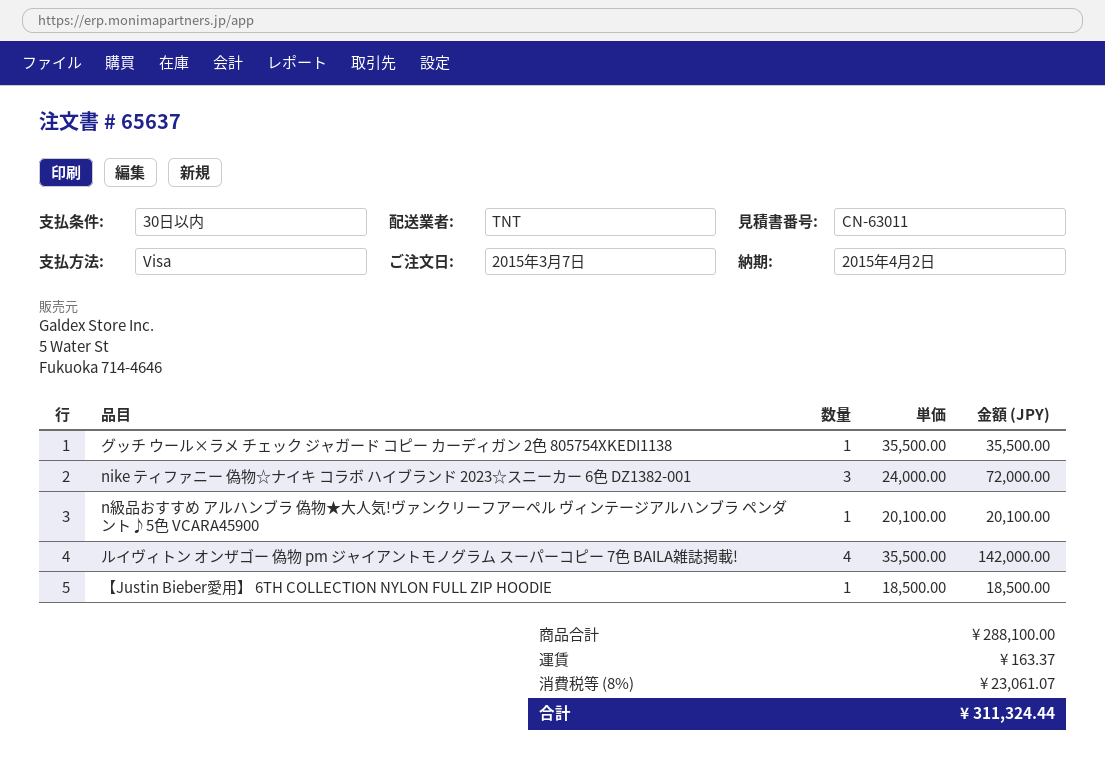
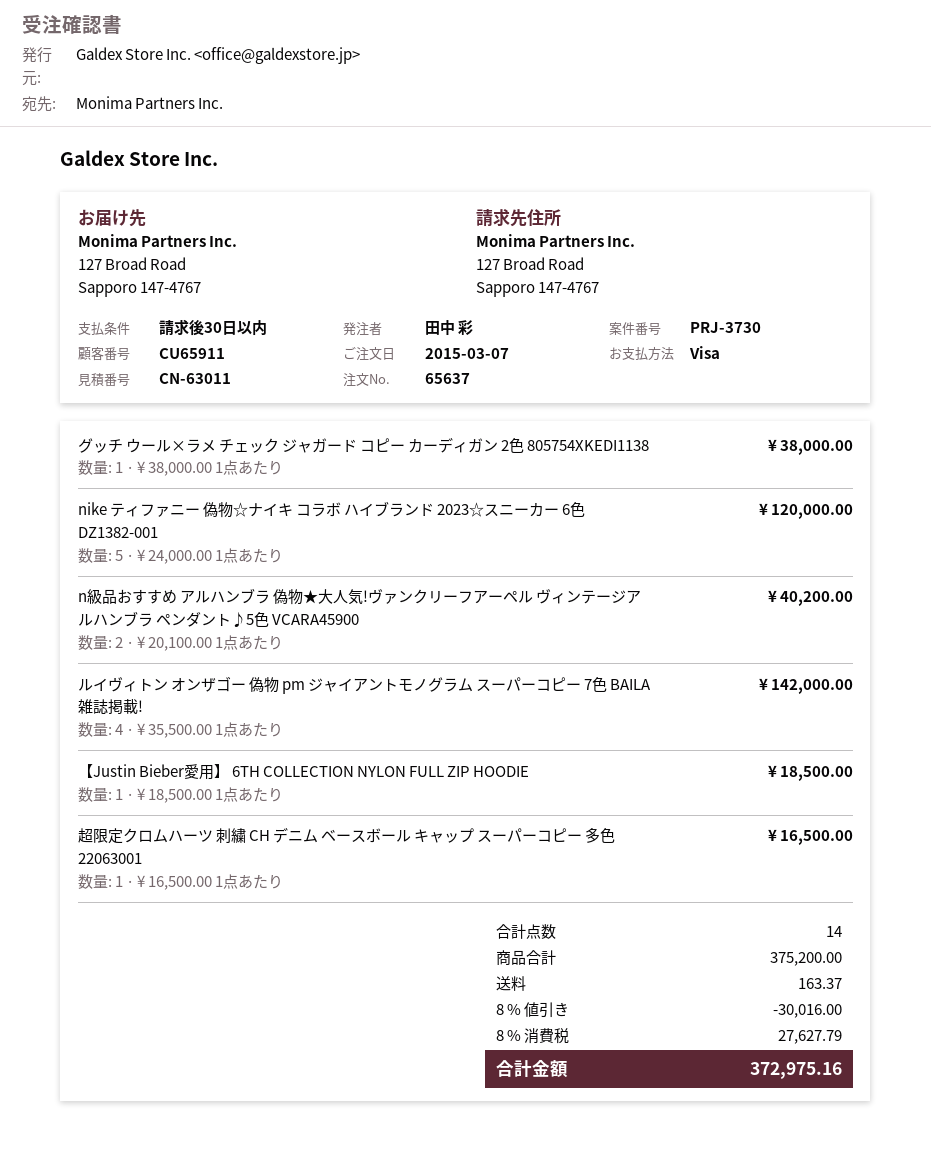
グッチ ウール×ラメ チェック ジャガード コピー カーディガン 2色 805754XKEDI1138: 1 x 35500.00 = 35500.00 -> 1 x 38000.00 = 38000.00
nike ティファニー 偽物☆ナイキ コラボ ハイブランド 2023☆スニーカー 6色 DZ1382-001: 3 x 24000.00 = 72000.00 -> 5 x 24000.00 = 120000.00
n級品おすすめ アルハンブラ 偽物★大人気!ヴァンクリーフアーペル ヴィンテージアルハンブラ ペンダント♪5色 VCARA45900: 1 x 20100.00 = 20100.00 -> 2 x 20100.00 = 40200.00
超限定クロムハーツ 刺繍 CH デニム ベースボール キャップ スーパーコピー 多色 22063001: none -> 1 x 16500.00 = 16500.00
subtotal: 288100.00 -> 375200.00
discount: none -> 8% = 30016.00
tax: 8% = 23061.07 -> 8% = 27627.79
total: 311324.44 -> 372975.16

